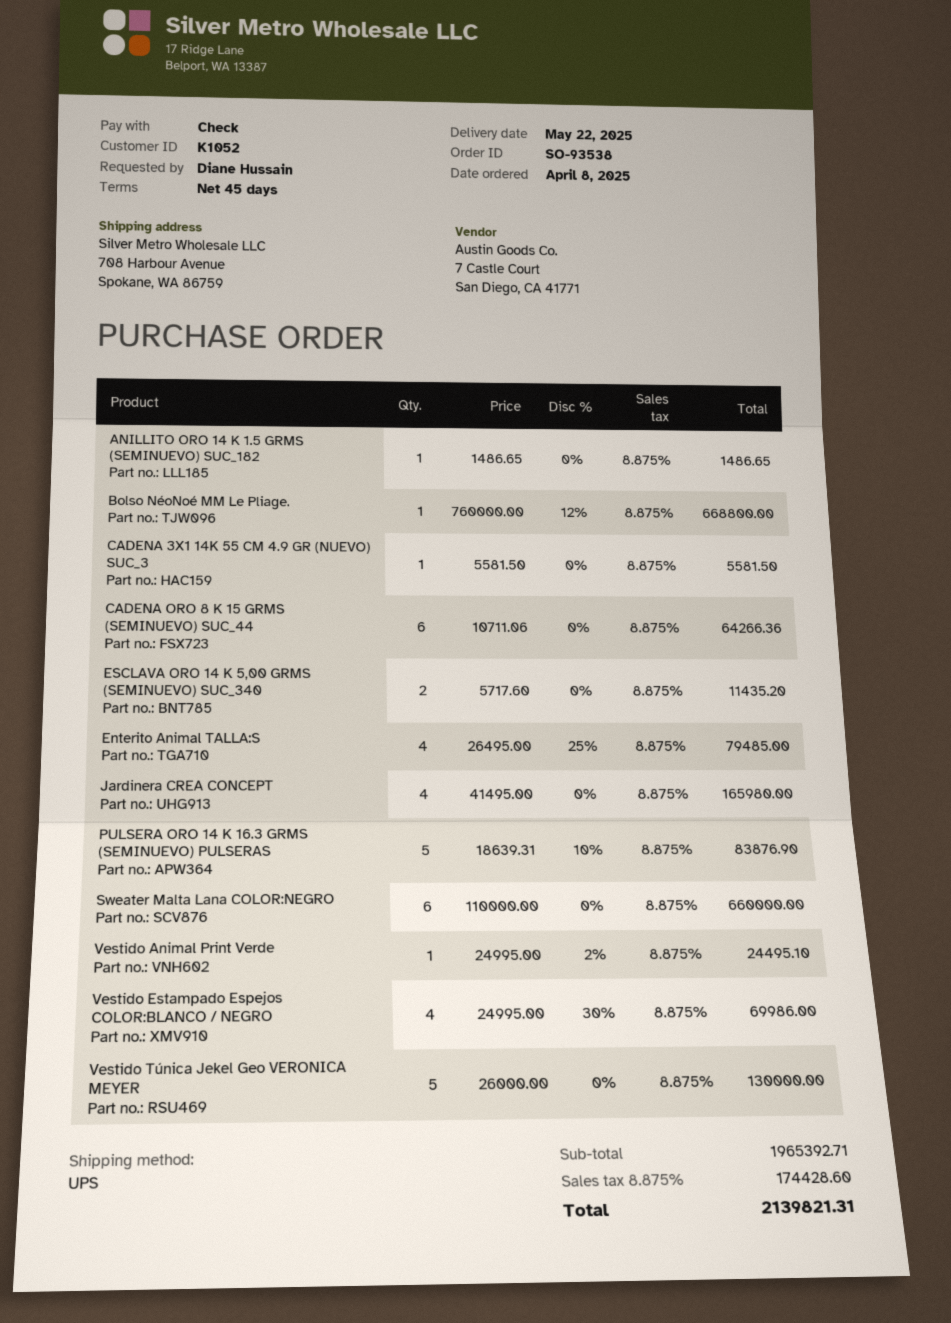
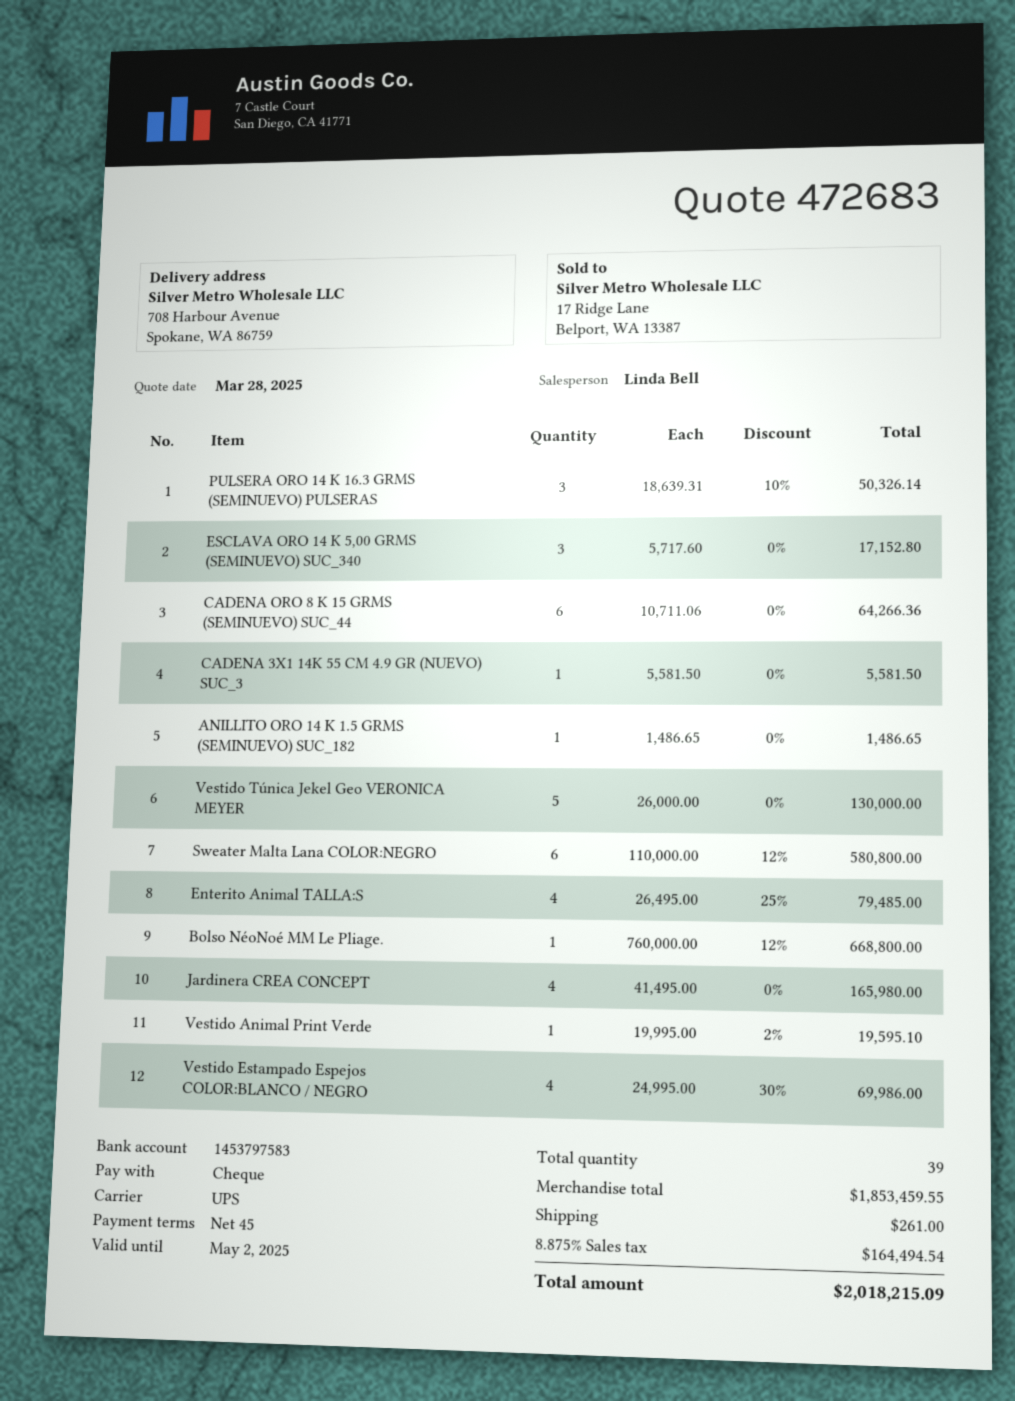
ESCLAVA ORO 14 K 5,00 GRMS (SEMINUEVO) SUC_340: 2 x 5717.60 = 11435.20 -> 3 x 5717.60 = 17152.80
PULSERA ORO 14 K 16.3 GRMS (SEMINUEVO) PULSERAS: 5 x 18639.31 - 10% = 83876.90 -> 3 x 18639.31 - 10% = 50326.14
Sweater Malta Lana COLOR:NEGRO: 6 x 110000.00 = 660000.00 -> 6 x 110000.00 - 12% = 580800.00
Vestido Animal Print Verde: 1 x 24995.00 - 2% = 24495.10 -> 1 x 19995.00 - 2% = 19595.10
subtotal: 1965392.71 -> 1853459.55
shipping: none -> 261.00
tax: 8.875% = 174428.60 -> 8.875% = 164494.54
total: 2139821.31 -> 2018215.09

